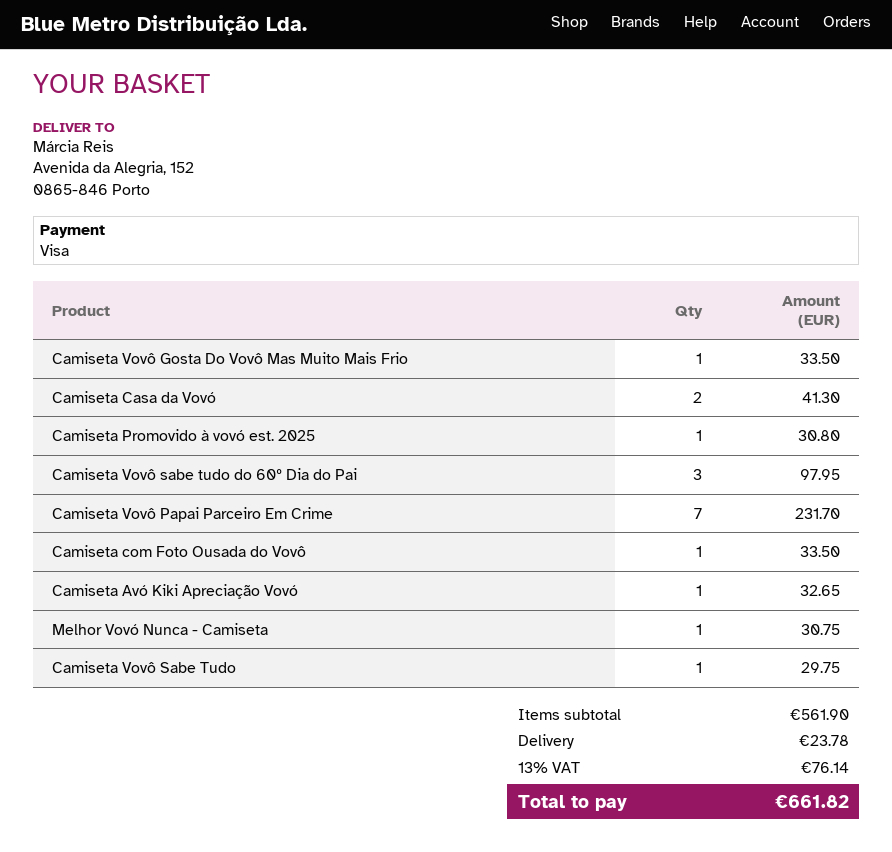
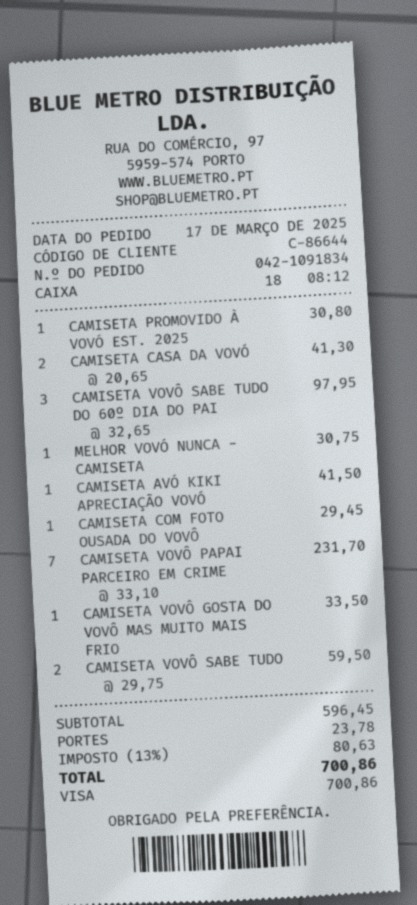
Camiseta com Foto Ousada do Vovô: 1 for 33.50 -> 1 for 29.45
Camiseta Avó Kiki Apreciação Vovó: 1 for 32.65 -> 1 for 41.50
Camiseta Vovô Sabe Tudo: 1 for 29.75 -> 2 for 59.50
subtotal: 561.90 -> 596.45
tax: 13% = 76.14 -> 13% = 80.63
total: 661.82 -> 700.86

